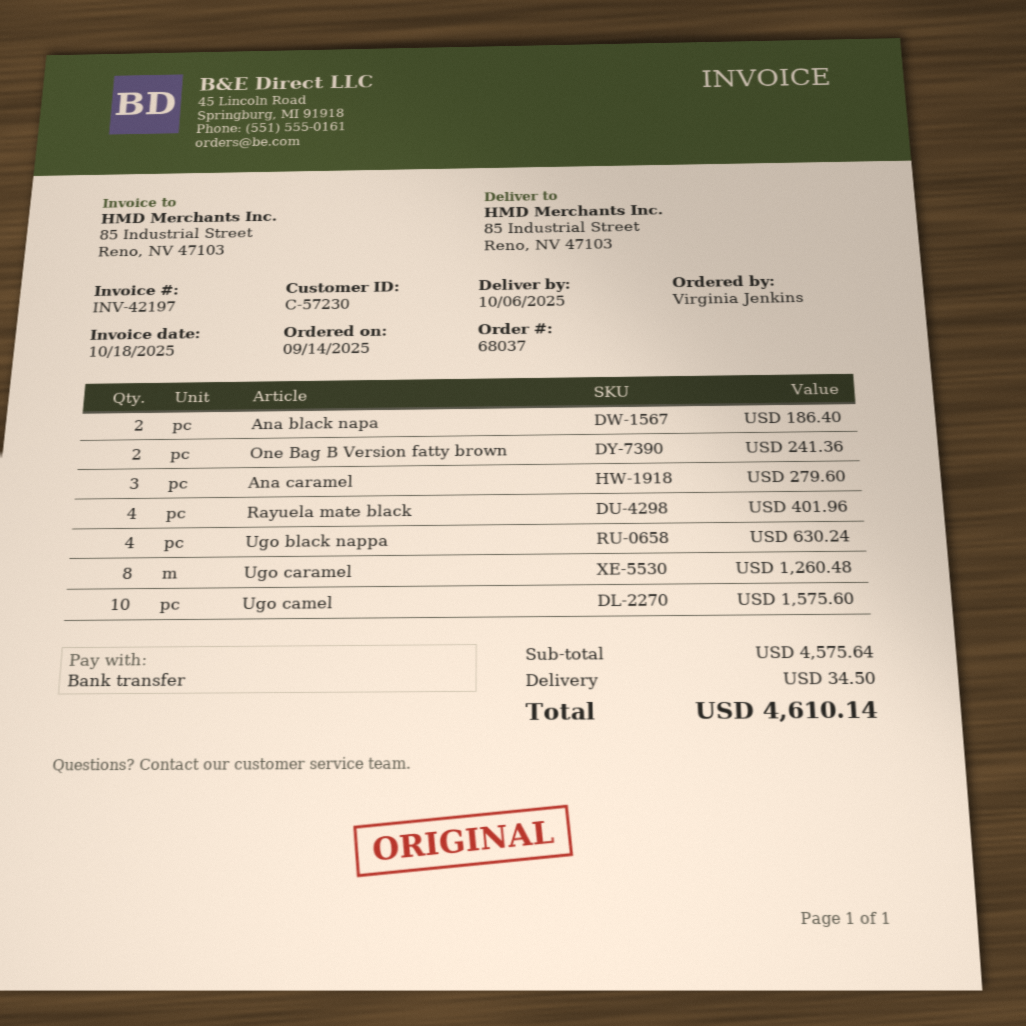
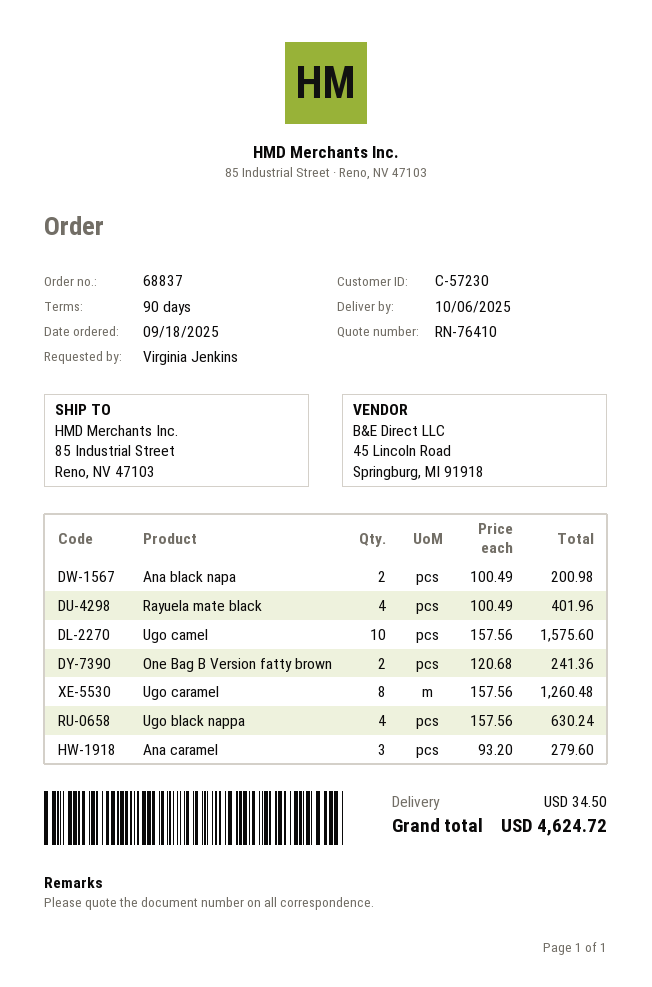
order number: 68037 -> 68837
order date: 2025-09-14 -> 2025-09-18
Ana black napa: 2 for 186.40 -> 2 for 200.98
total: 4610.14 -> 4624.72

